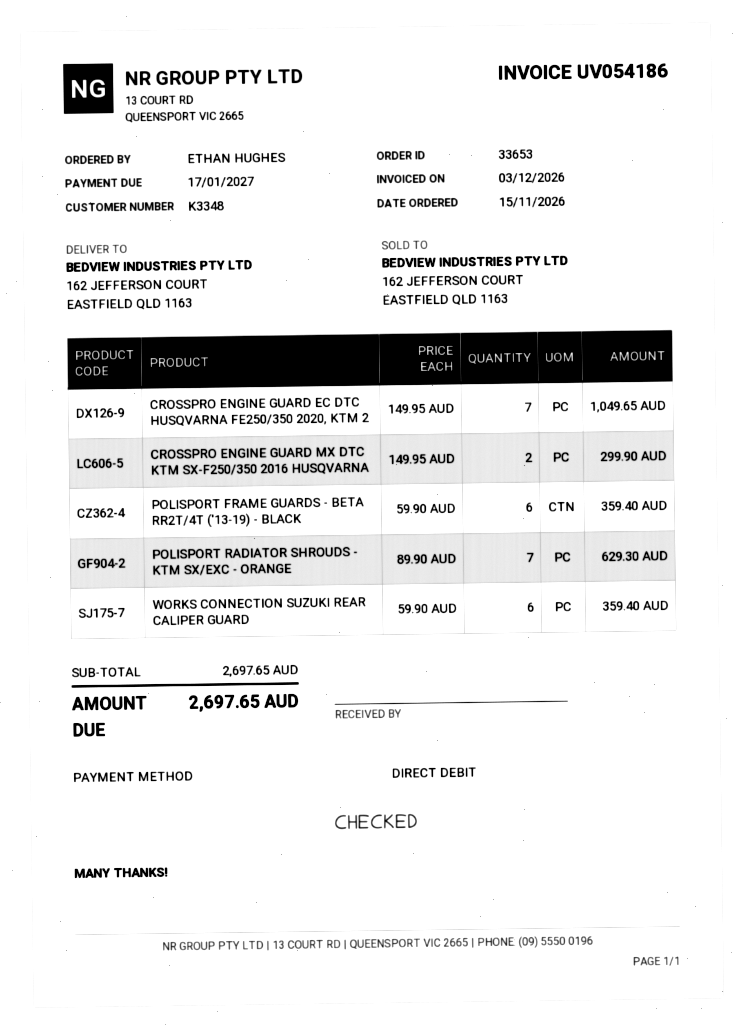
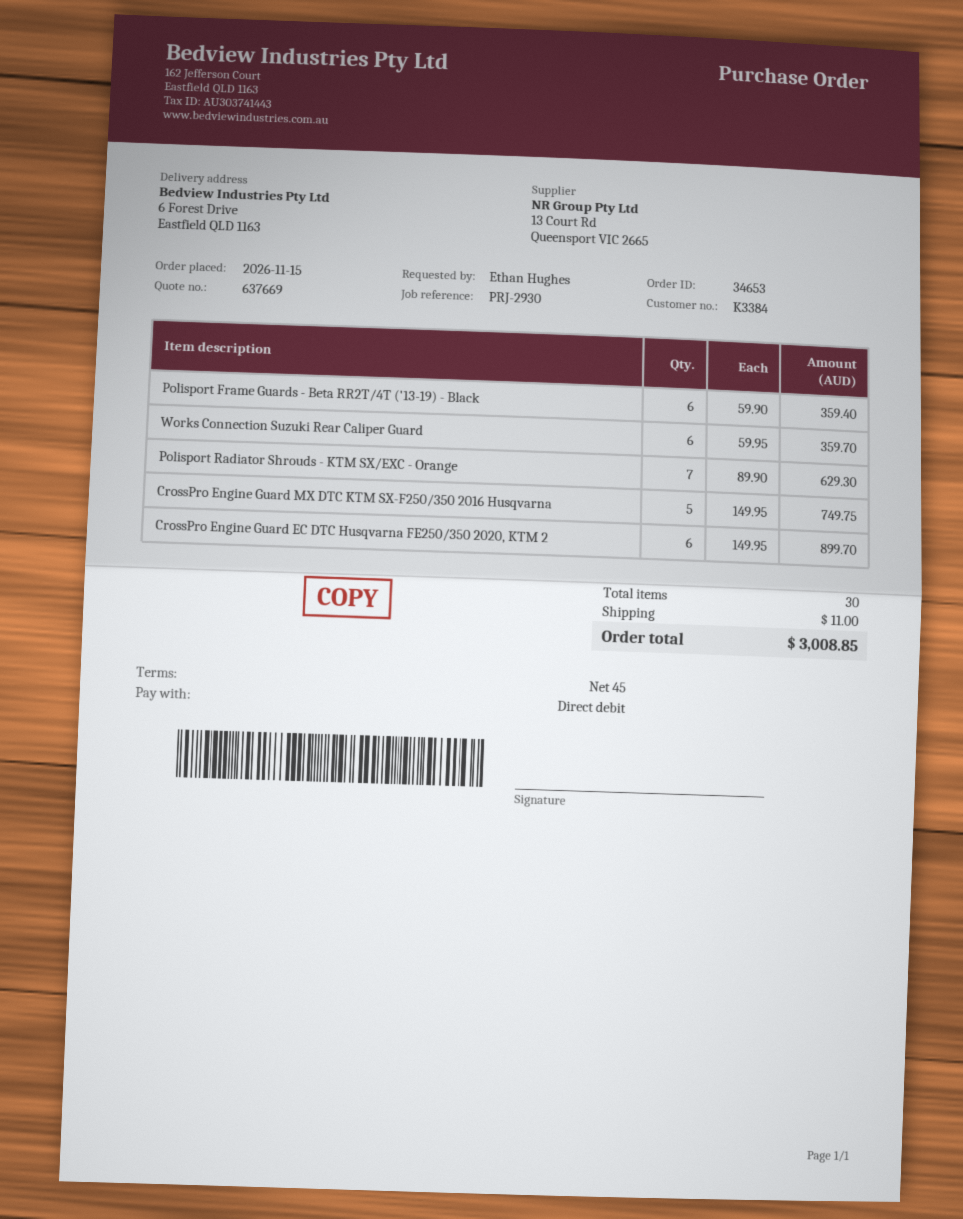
order number: 33653 -> 34653
customer number: K3348 -> K3384
ship to: 162 JEFFERSON COURT, EASTFIELD QLD 1163 -> 6 Forest Drive, Eastfield QLD 1163
CROSSPRO ENGINE GUARD EC DTC HUSQVARNA FE250/350 2020, KTM 2: 7 x 149.95 = 1049.65 -> 6 x 149.95 = 899.70
CROSSPRO ENGINE GUARD MX DTC KTM SX-F250/350 2016 HUSQVARNA: 2 x 149.95 = 299.90 -> 5 x 149.95 = 749.75
WORKS CONNECTION SUZUKI REAR CALIPER GUARD: 6 x 59.90 = 359.40 -> 6 x 59.95 = 359.70
shipping: none -> 11.00
total: 2697.65 -> 3008.85

